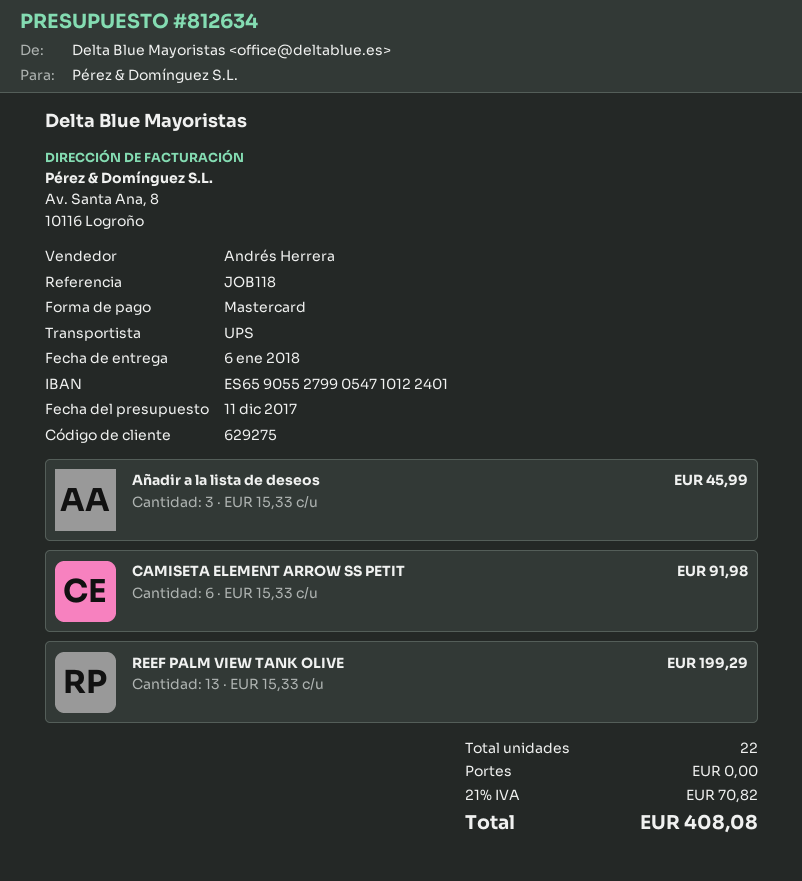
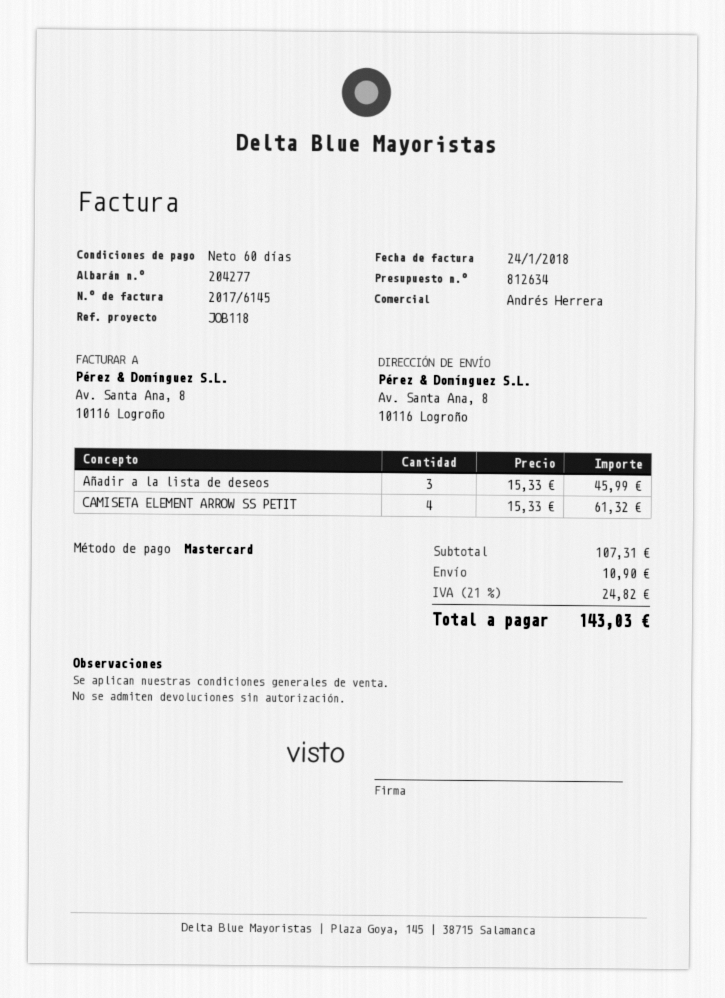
CAMISETA ELEMENT ARROW SS PETIT: 6 x 15.33 = 91.98 -> 4 x 15.33 = 61.32
REEF PALM VIEW TANK OLIVE: 13 x 15.33 = 199.29 -> none
shipping: 0.00 -> 10.90
tax: 21% = 70.82 -> 21% = 24.82
total: 408.08 -> 143.03

